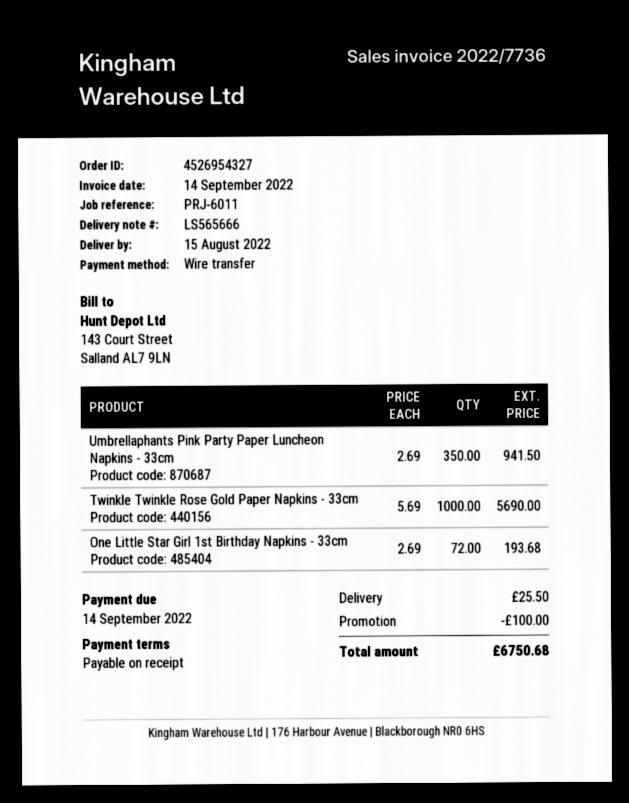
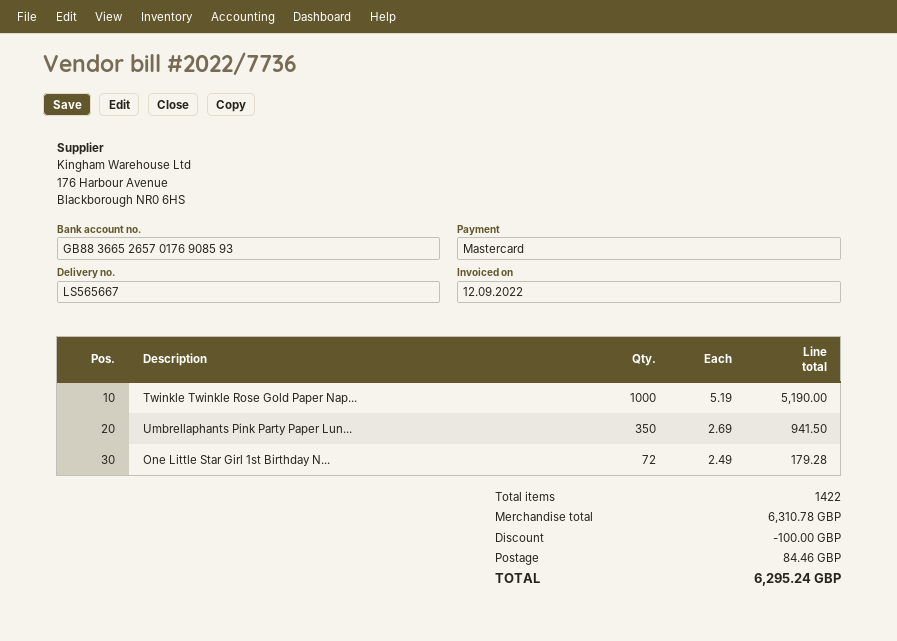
delivery note number: LS565666 -> LS565667
invoice date: 2022-09-14 -> 2022-09-12
payment method: bank transfer -> Mastercard
Twinkle Twinkle Rose Gold Paper Napkins - 33cm: 1000 x 5.69 = 5690.00 -> 1000 x 5.19 = 5190.00
One Little Star Girl 1st Birthday Napkins - 33cm: 72 x 2.69 = 193.68 -> 72 x 2.49 = 179.28
shipping: 25.50 -> 84.46
total: 6750.68 -> 6295.24

